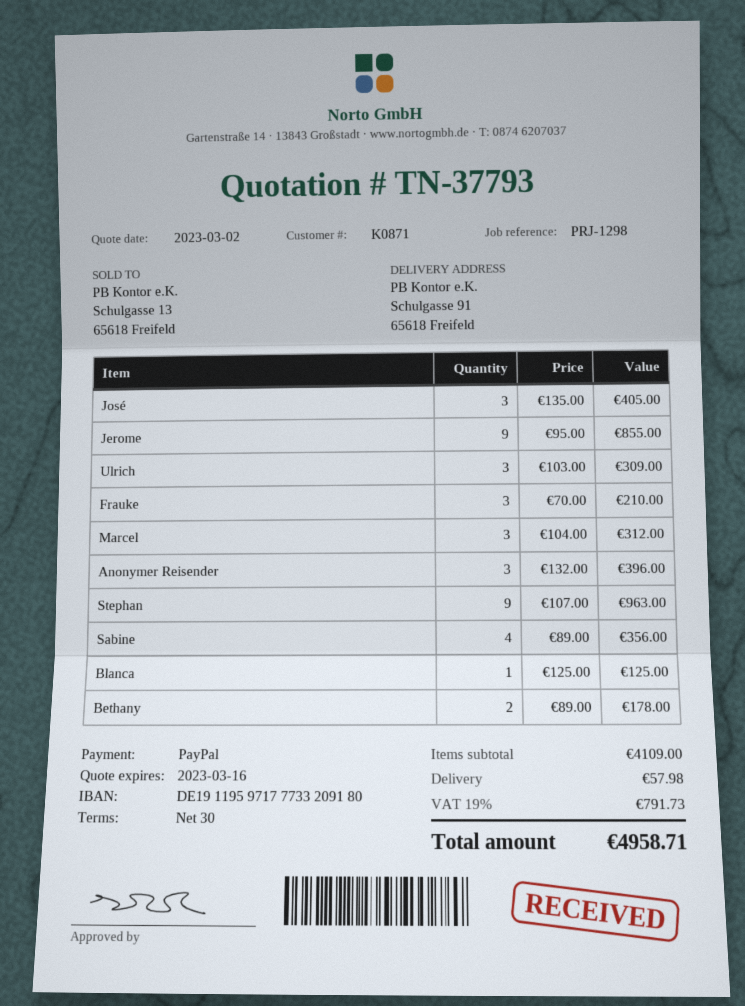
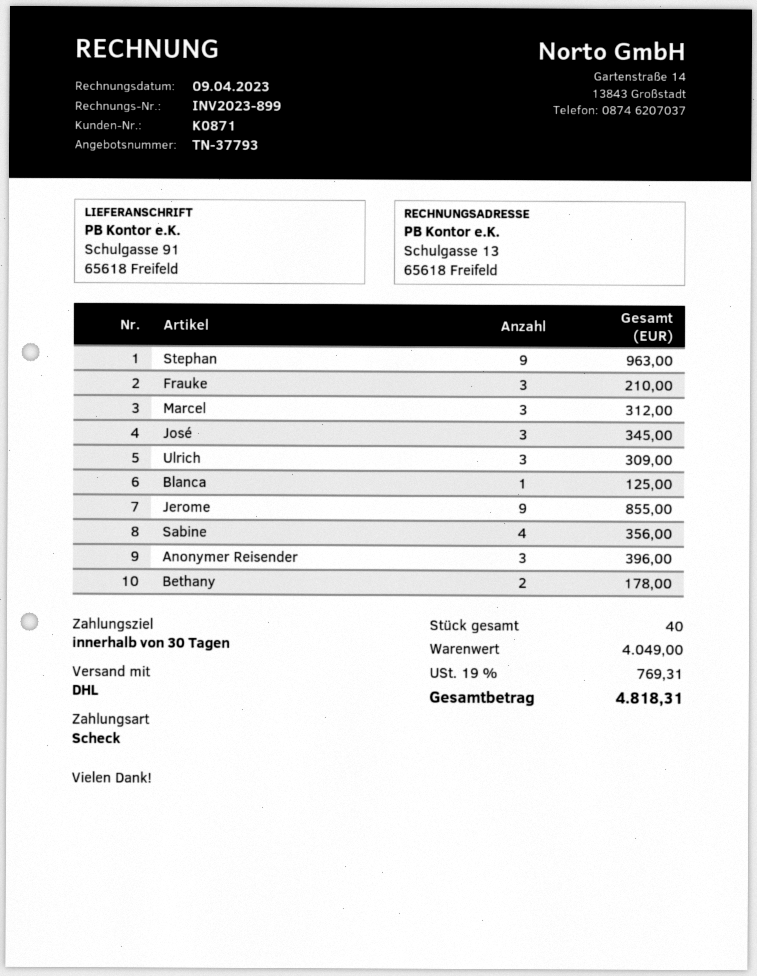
payment method: PayPal -> cheque
José: 3 for 405.00 -> 3 for 345.00
subtotal: 4109.00 -> 4049.00
shipping: 57.98 -> none
tax: 19% = 791.73 -> 19% = 769.31
total: 4958.71 -> 4818.31

